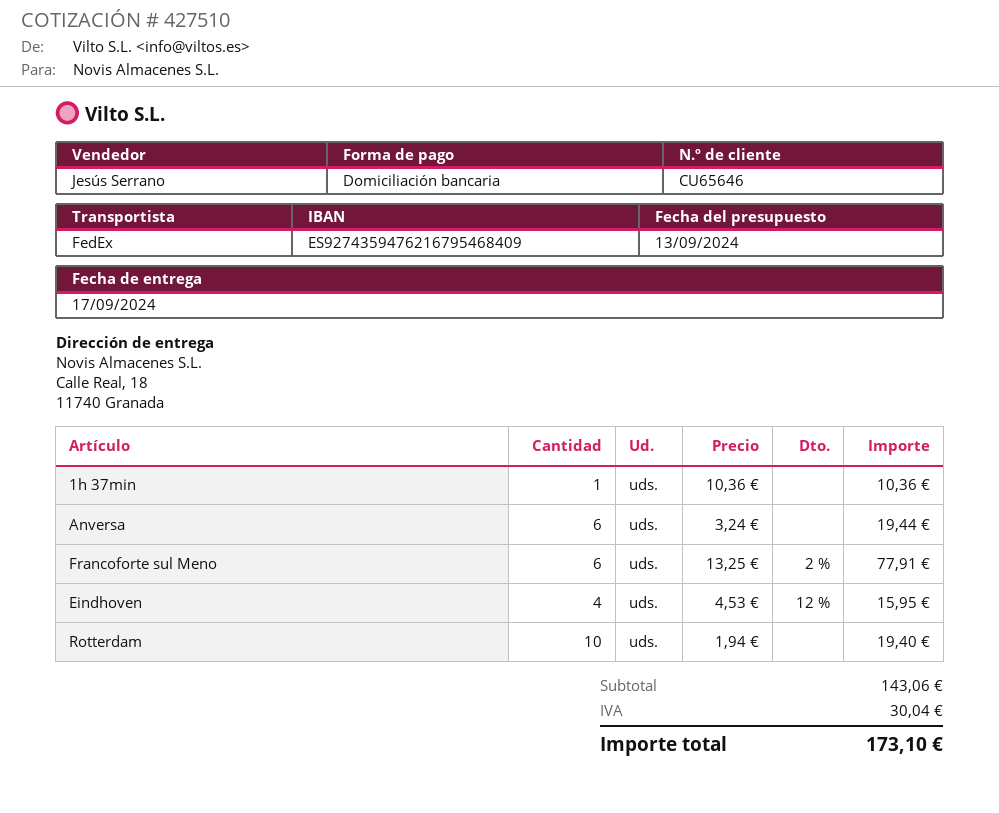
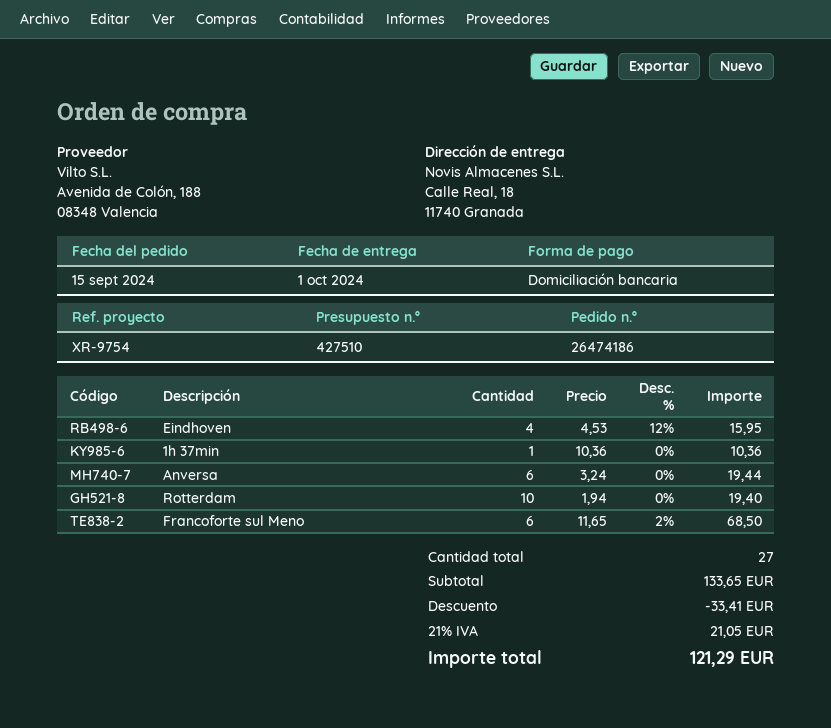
delivery date: 2024-09-17 -> 2024-10-01
Francoforte sul Meno: 6 x 13.25 - 2% = 77.91 -> 6 x 11.65 - 2% = 68.50
subtotal: 143.06 -> 133.65
discount: none -> 33.41
tax: 30.04 -> 21.05
total: 173.10 -> 121.29

